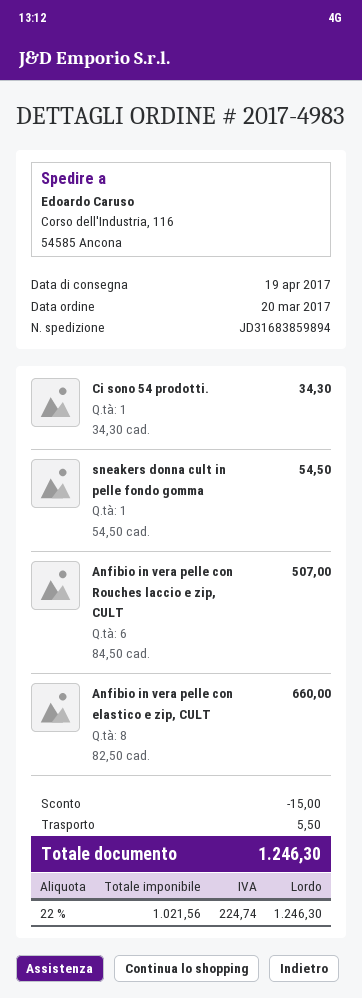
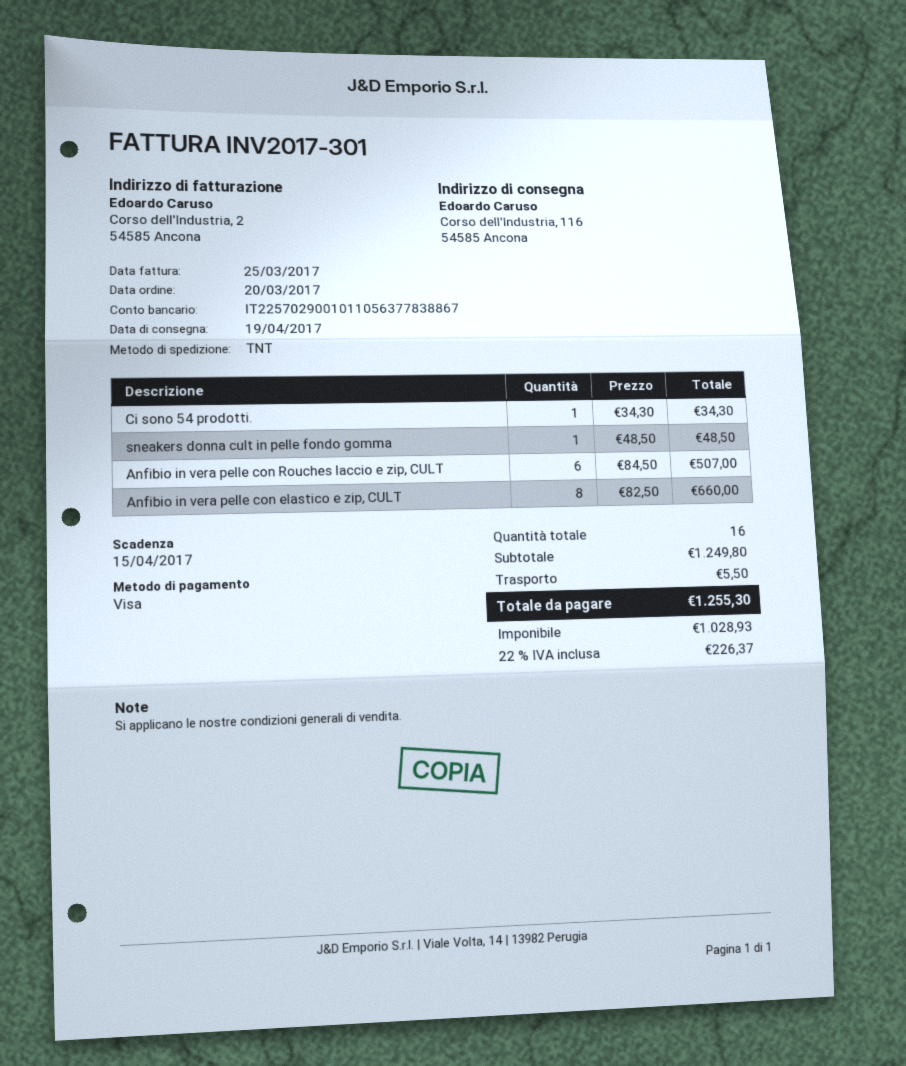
sneakers donna cult in pelle fondo gomma: 1 x 54.50 = 54.50 -> 1 x 48.50 = 48.50
discount: 15.00 -> none
net: 1021.56 -> 1028.93
tax: 22% = 224.74 -> 22% = 226.37
total: 1246.30 -> 1255.30

